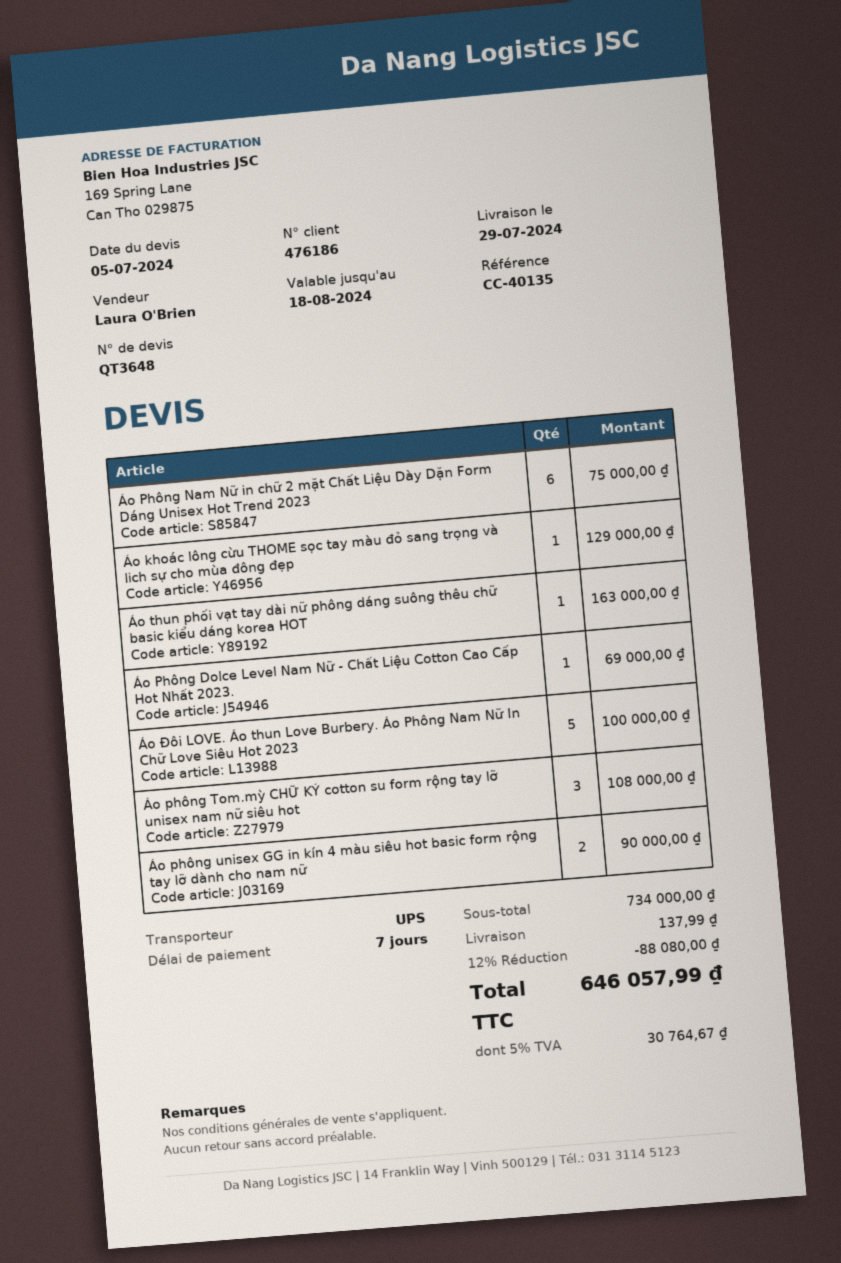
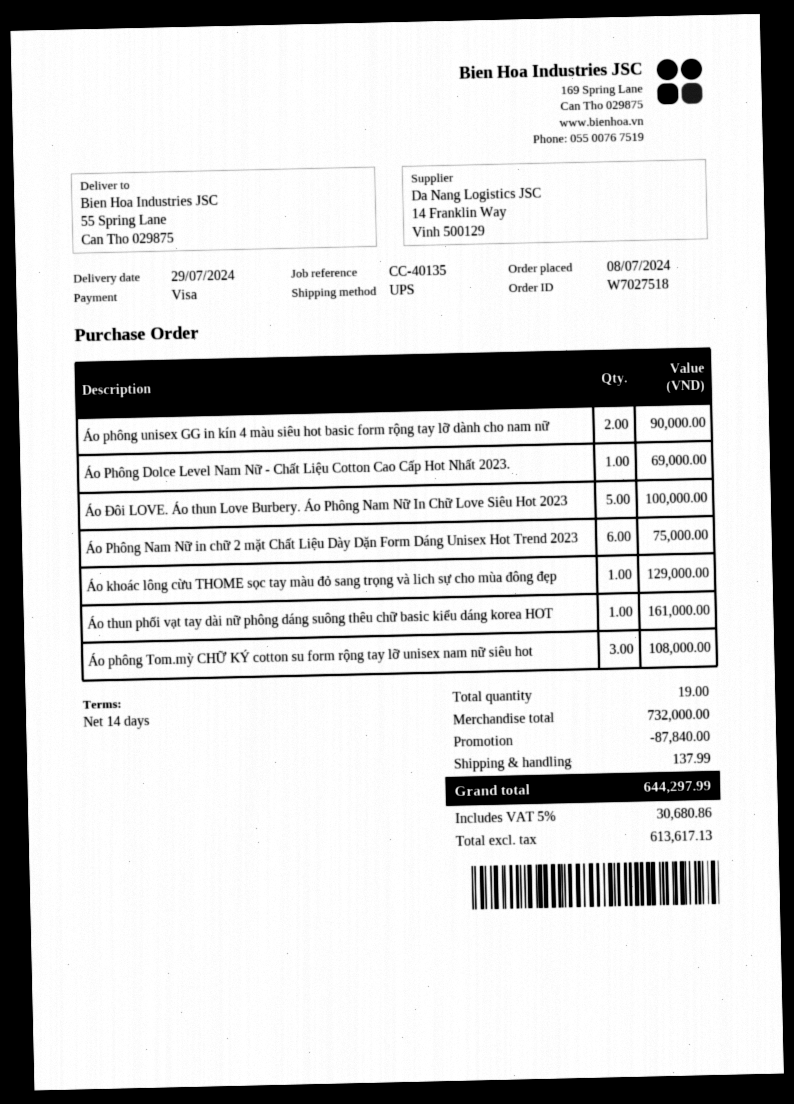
payment terms: 7 days -> 14 days
Áo thun phối vạt tay dài nữ phông dáng suông thêu chữ basic kiểu dáng korea HOT: 1 for 163000.00 -> 1 for 161000.00
subtotal: 734000.00 -> 732000.00
discount: 88080.00 -> 87840.00
tax: 5% = 30764.67 -> 5% = 30680.86
total: 646057.99 -> 644297.99

